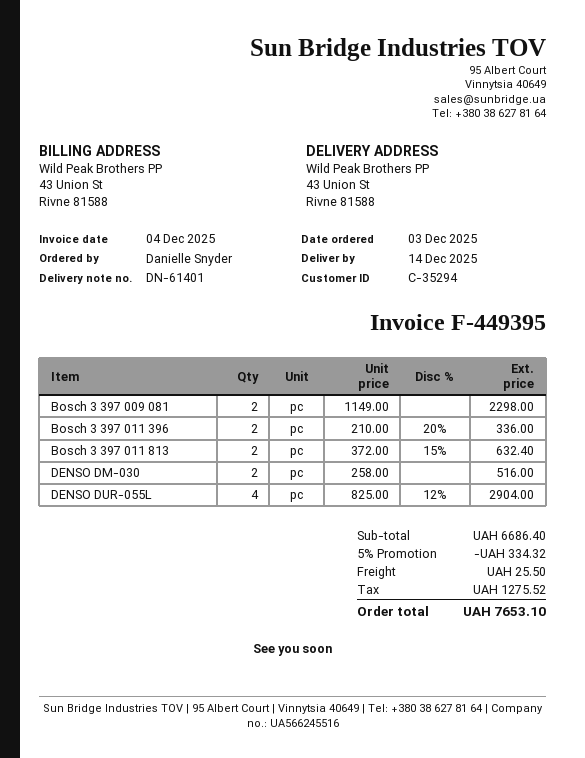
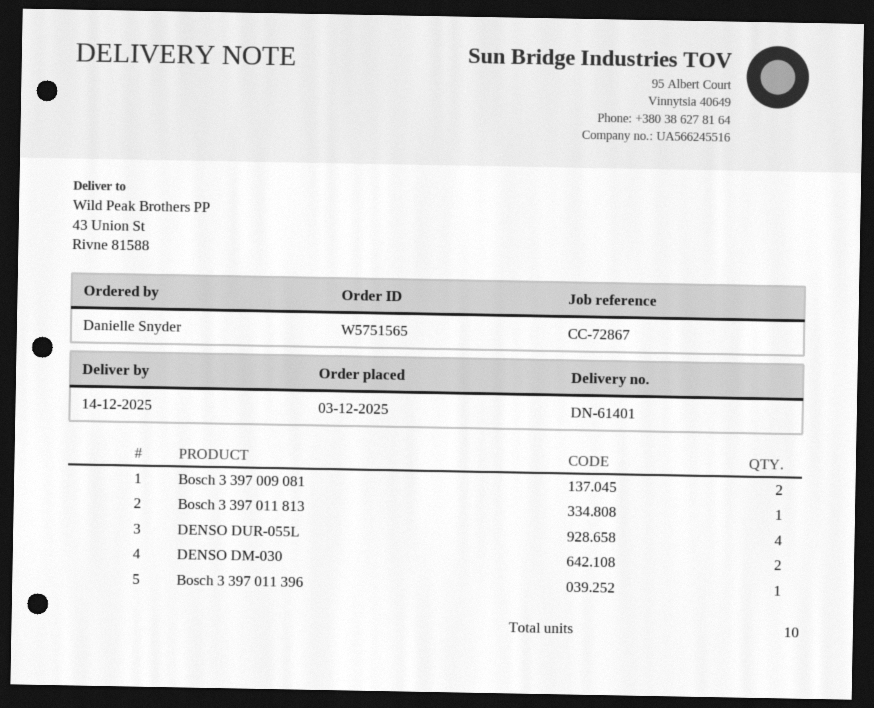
Bosch 3 397 011 396: 2 -> 1
Bosch 3 397 011 813: 2 -> 1

